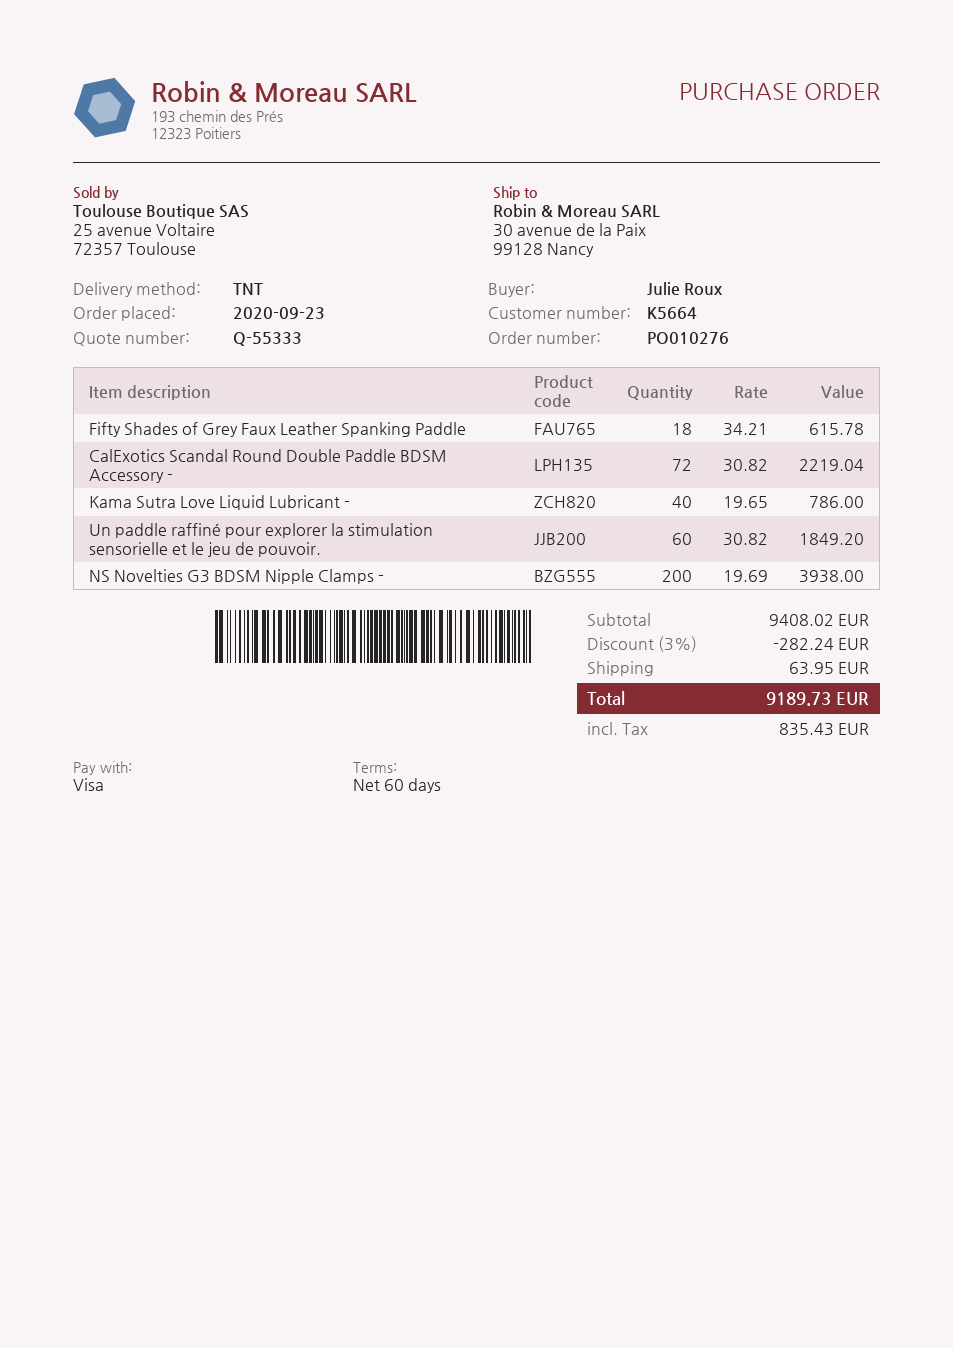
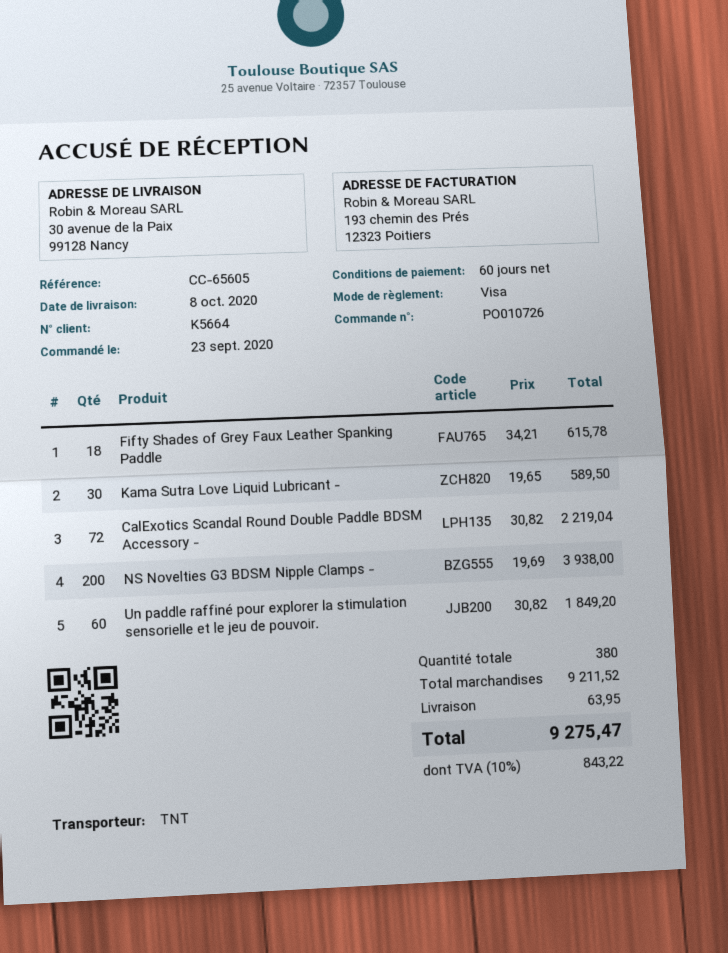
order number: PO010276 -> PO010726
Kama Sutra Love Liquid Lubricant -: 40 x 19.65 = 786.00 -> 30 x 19.65 = 589.50
subtotal: 9408.02 -> 9211.52
discount: 3% = 282.24 -> none
tax: 835.43 -> 843.22
total: 9189.73 -> 9275.47

